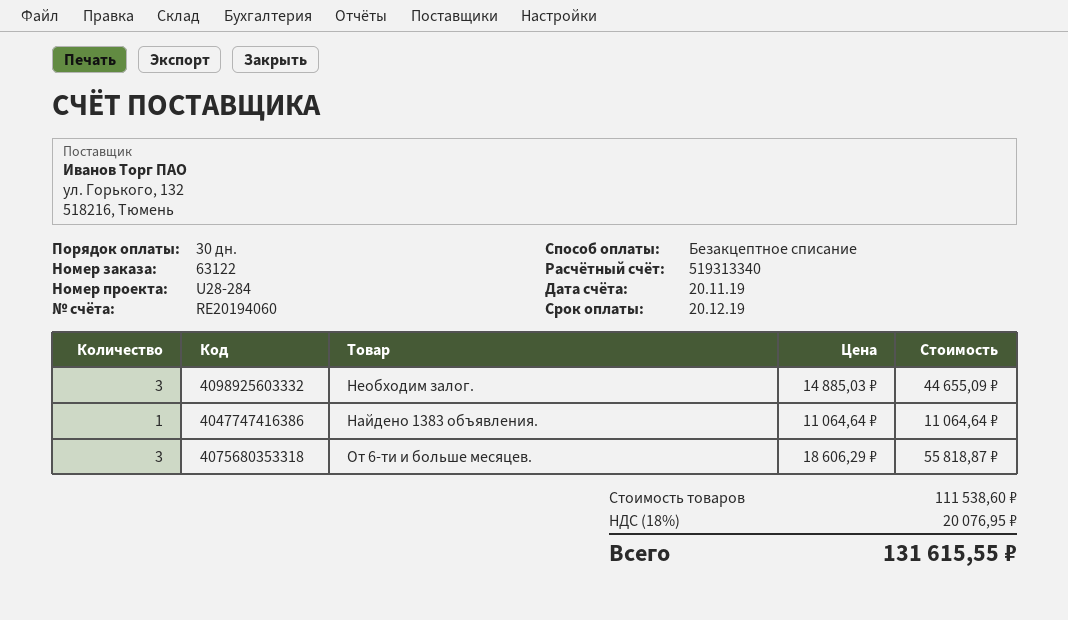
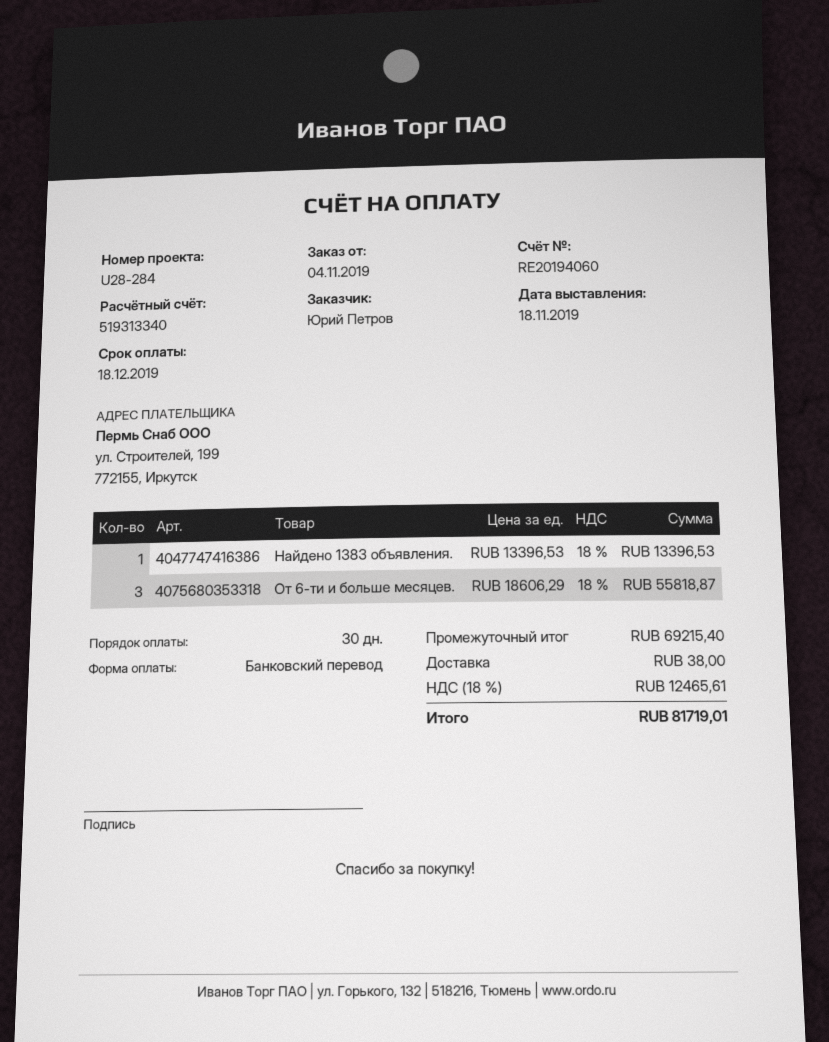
invoice date: 2019-11-20 -> 2019-11-18
due date: 2019-12-20 -> 2019-12-18
payment method: direct debit -> bank transfer
Необходим залог.: 3 x 14885.03 = 44655.09 -> none
Найдено 1383 объявления.: 1 x 11064.64 = 11064.64 -> 1 x 13396.53 = 13396.53
subtotal: 111538.60 -> 69215.40
shipping: none -> 38.00
tax: 18% = 20076.95 -> 18% = 12465.61
total: 131615.55 -> 81719.01

